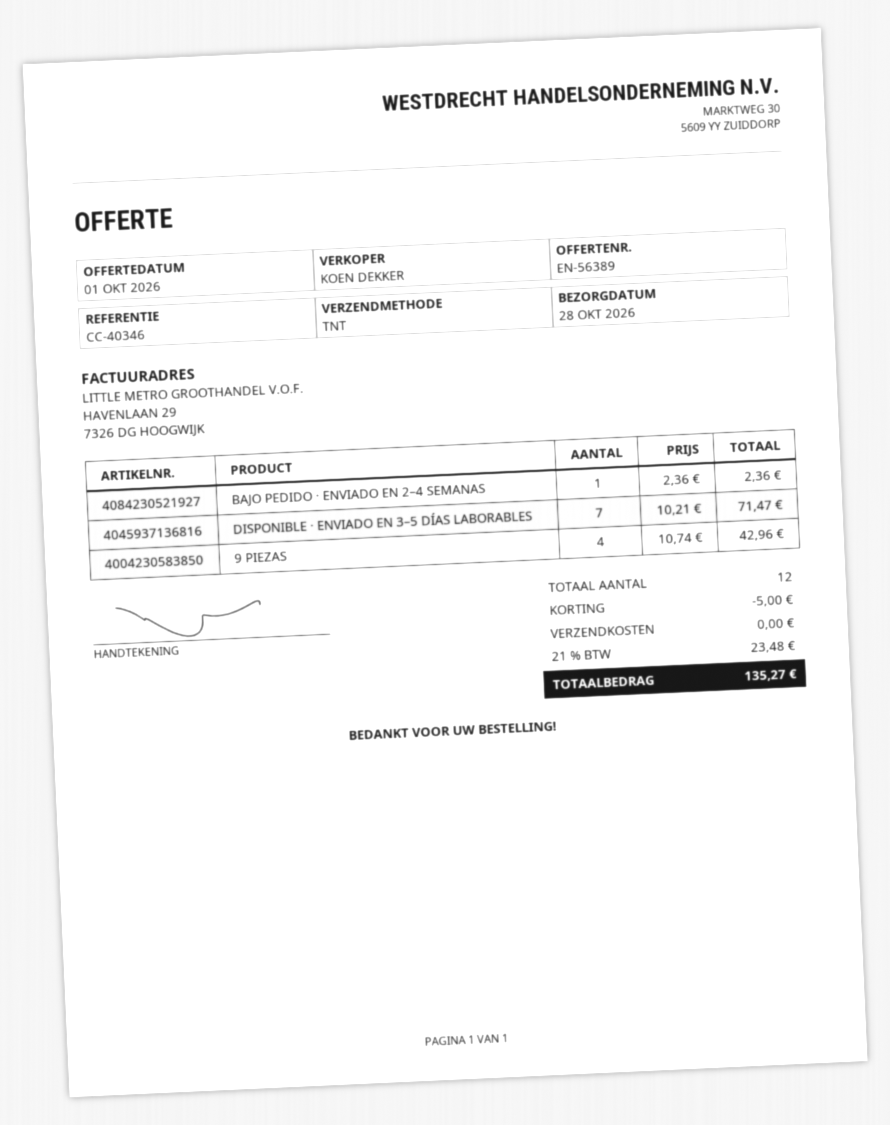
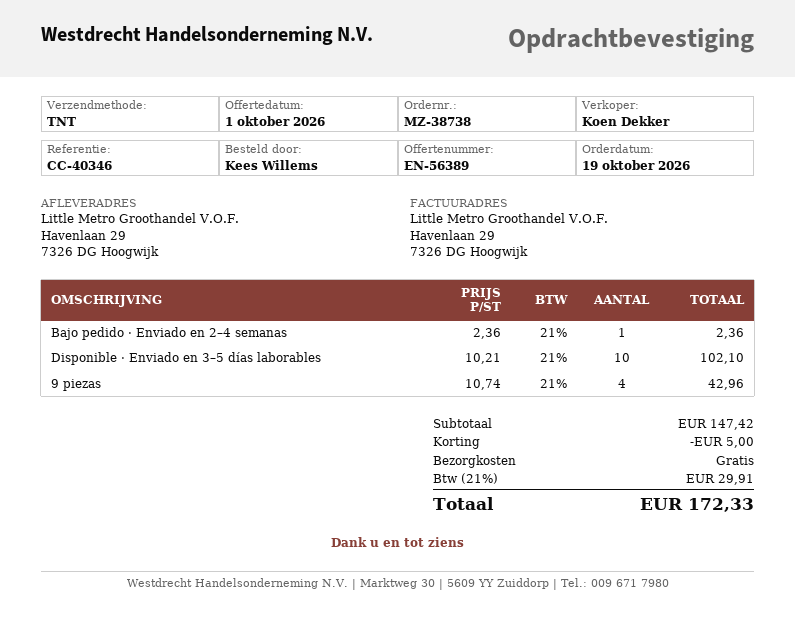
DISPONIBLE · ENVIADO EN 3–5 DÍAS LABORABLES: 7 x 10.21 = 71.47 -> 10 x 10.21 = 102.10
tax: 21% = 23.48 -> 21% = 29.91
total: 135.27 -> 172.33

